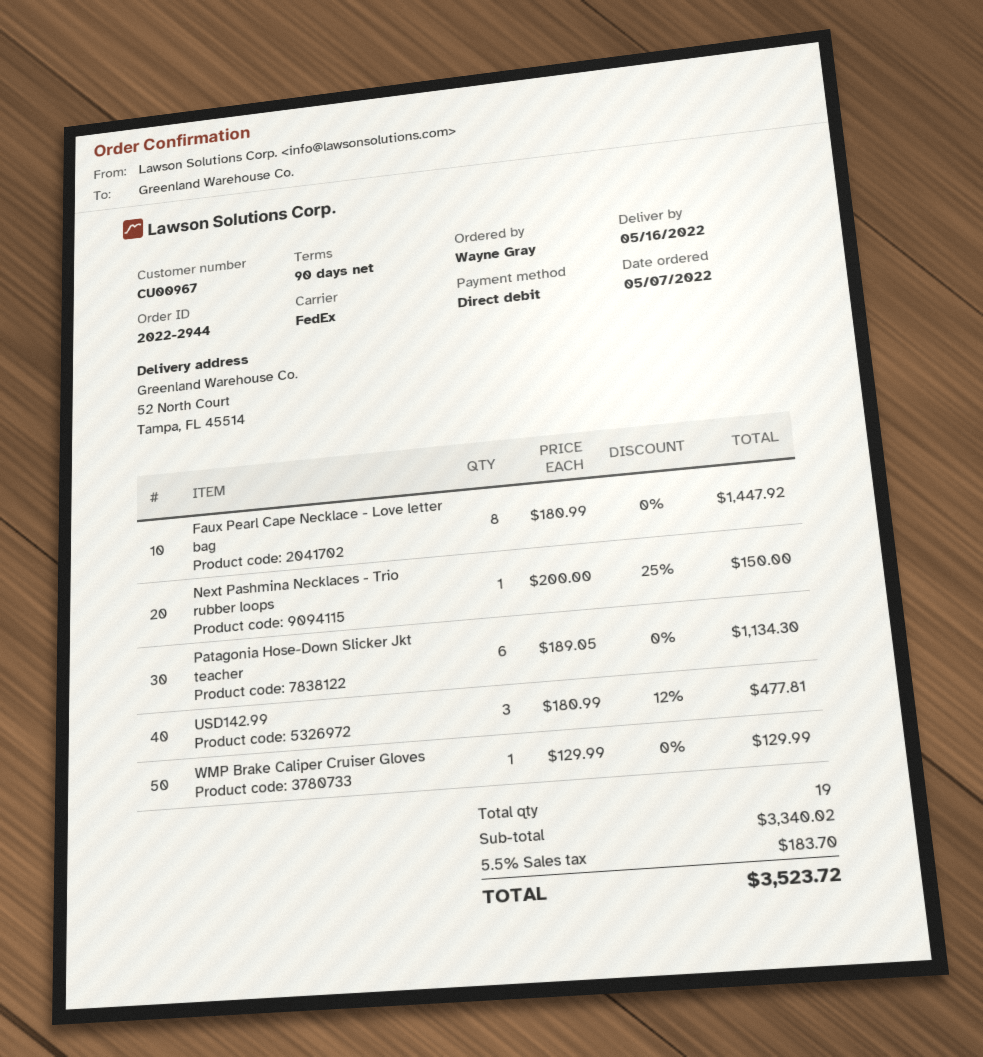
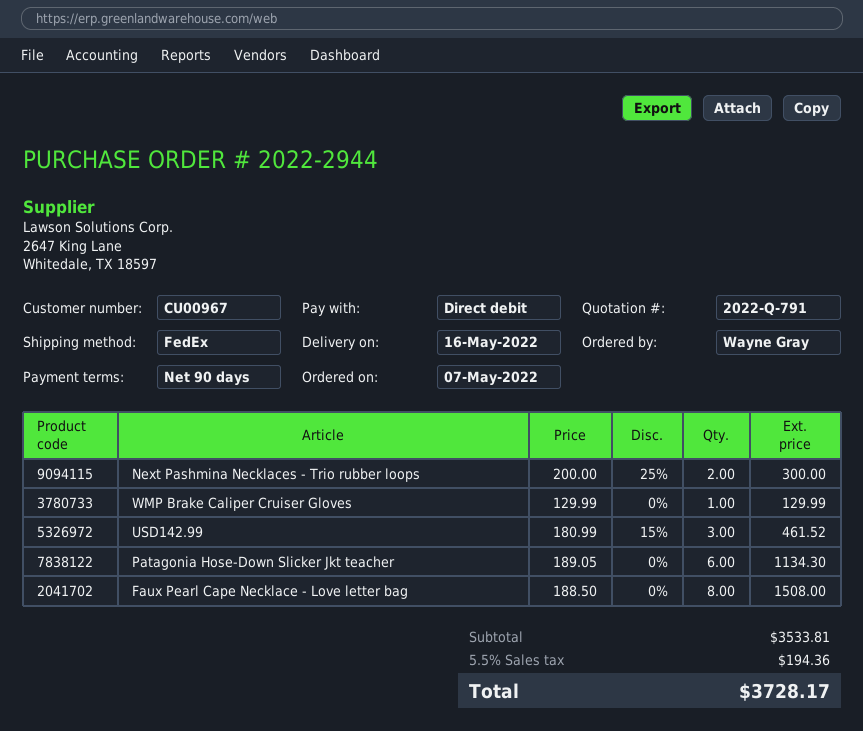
Faux Pearl Cape Necklace - Love letter bag: 8 x 180.99 = 1447.92 -> 8 x 188.50 = 1508.00
Next Pashmina Necklaces - Trio rubber loops: 1 x 200.00 - 25% = 150.00 -> 2 x 200.00 - 25% = 300.00
USD142.99: 3 x 180.99 - 12% = 477.81 -> 3 x 180.99 - 15% = 461.52
subtotal: 3340.02 -> 3533.81
tax: 5.5% = 183.70 -> 5.5% = 194.36
total: 3523.72 -> 3728.17

